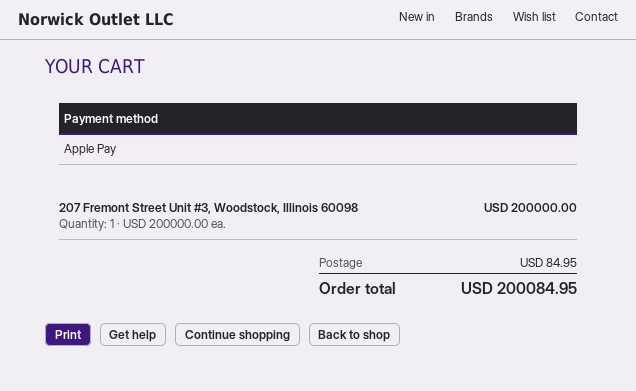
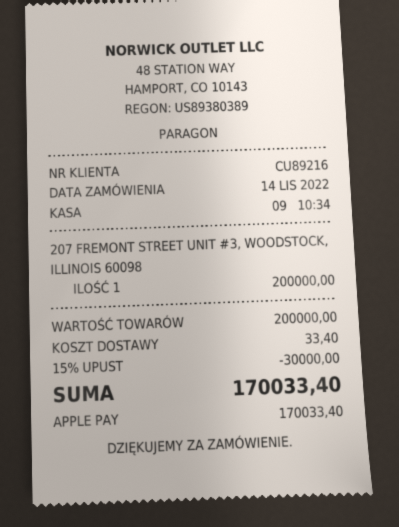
discount: none -> 15% = 30000.00
shipping: 84.95 -> 33.40
total: 200084.95 -> 170033.40

